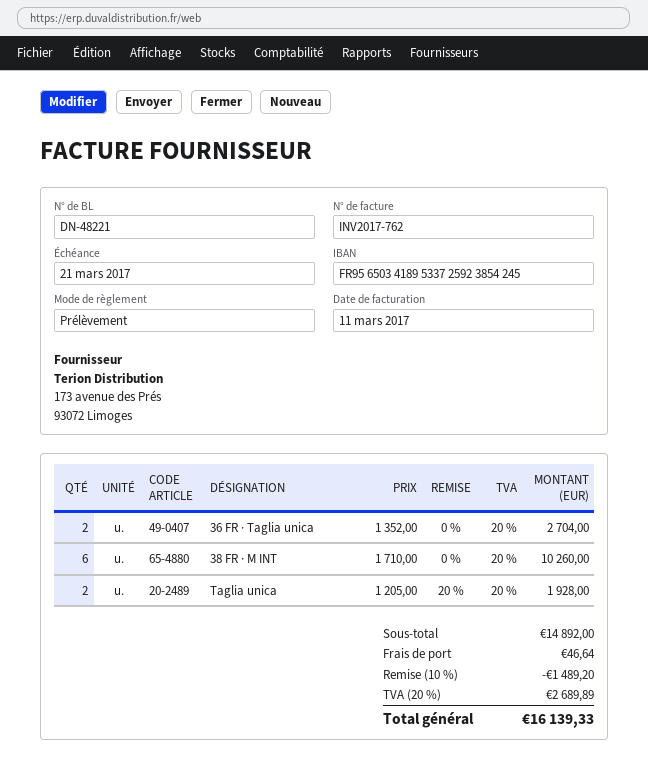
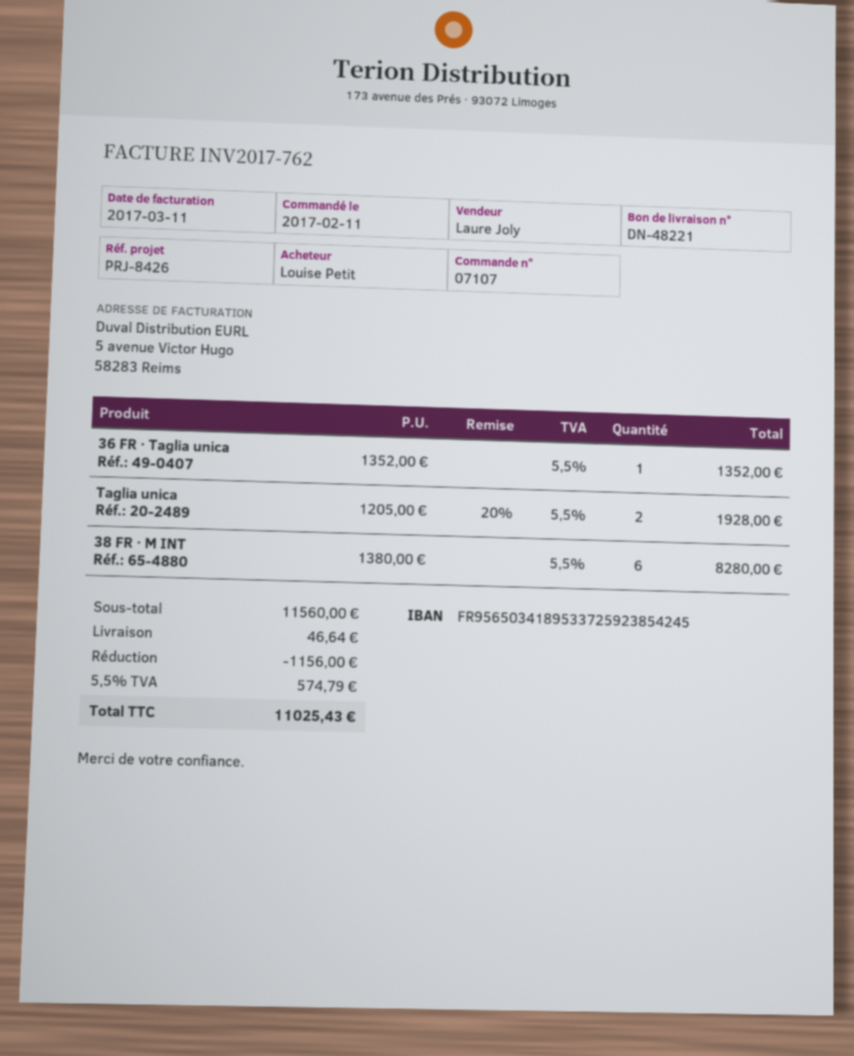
36 FR · Taglia unica: 2 x 1352.00 = 2704.00 -> 1 x 1352.00 = 1352.00
38 FR · M INT: 6 x 1710.00 = 10260.00 -> 6 x 1380.00 = 8280.00
subtotal: 14892.00 -> 11560.00
discount: 1489.20 -> 1156.00
tax: 20% = 2689.89 -> 5.5% = 574.79
total: 16139.33 -> 11025.43

